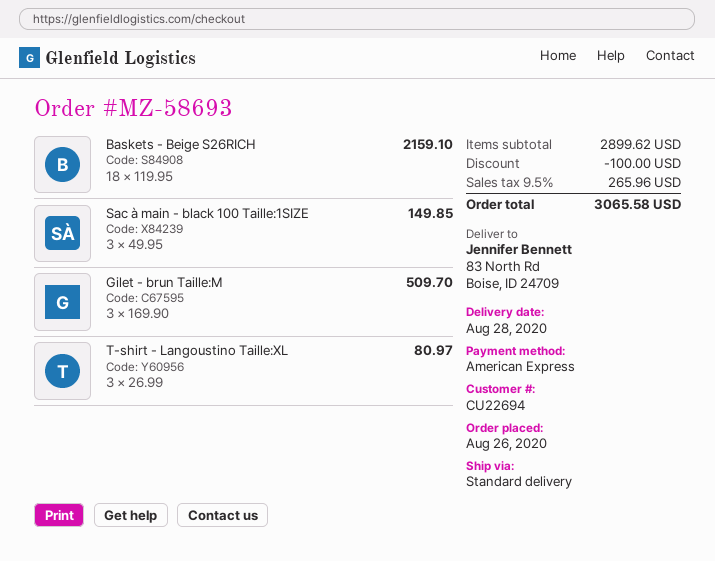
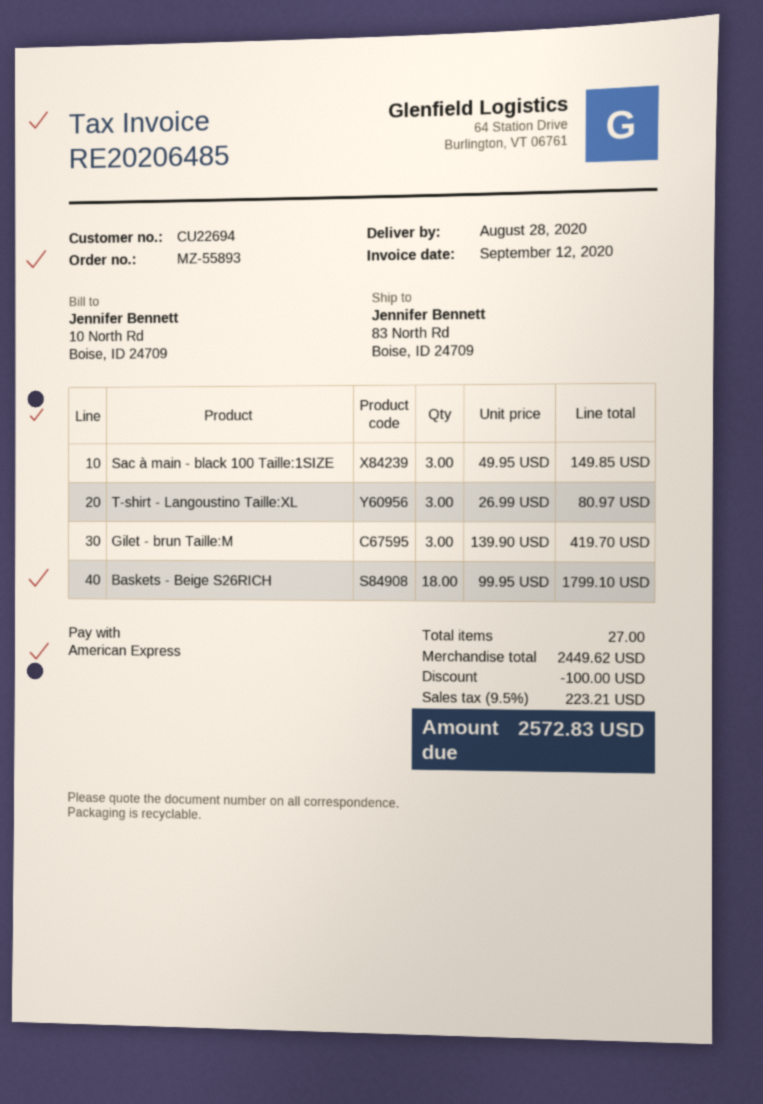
order number: MZ-58693 -> MZ-55893
Baskets - Beige S26RICH: 18 x 119.95 = 2159.10 -> 18 x 99.95 = 1799.10
Gilet - brun Taille:M: 3 x 169.90 = 509.70 -> 3 x 139.90 = 419.70
subtotal: 2899.62 -> 2449.62
tax: 9.5% = 265.96 -> 9.5% = 223.21
total: 3065.58 -> 2572.83

